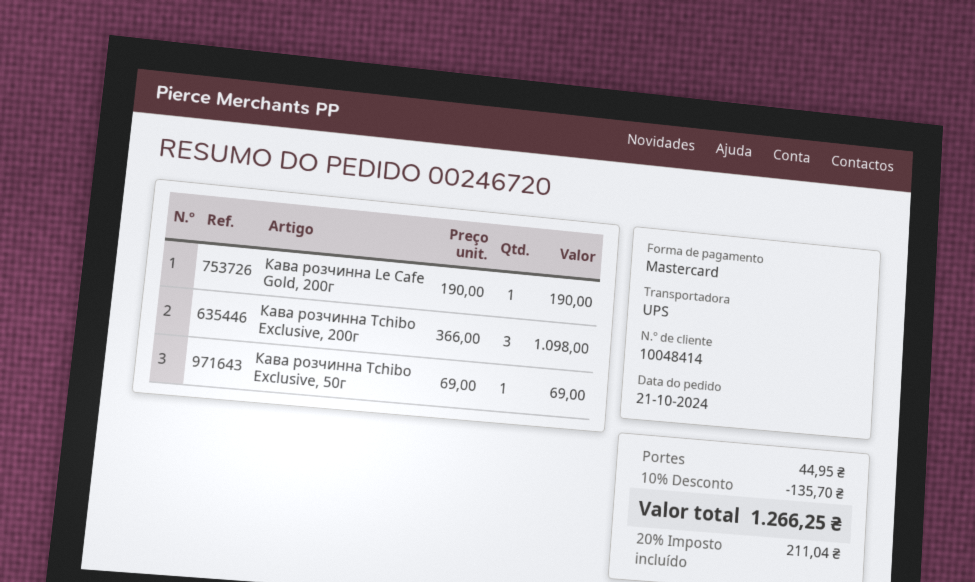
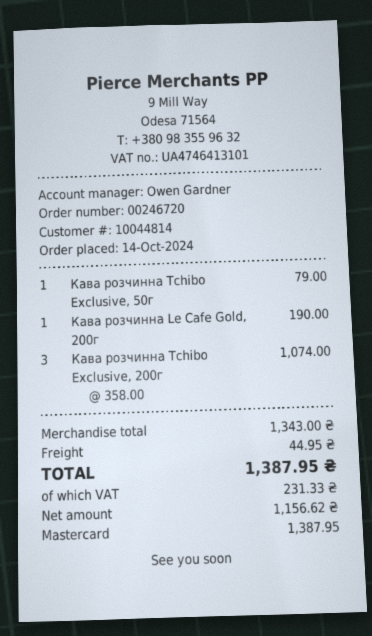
order date: 2024-10-21 -> 2024-10-14
customer number: 10048414 -> 10044814
Кава розчинна Tchibo Exclusive, 200г: 3 x 366.00 = 1098.00 -> 3 x 358.00 = 1074.00
Кава розчинна Tchibo Exclusive, 50г: 1 x 69.00 = 69.00 -> 1 x 79.00 = 79.00
discount: 10% = 135.70 -> none
tax: 211.04 -> 231.33
total: 1266.25 -> 1387.95

